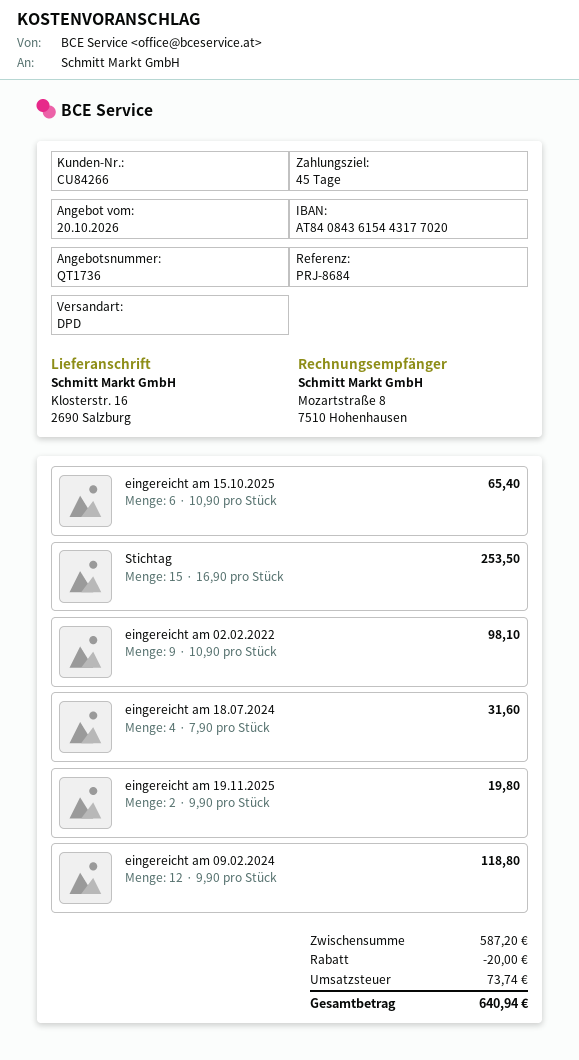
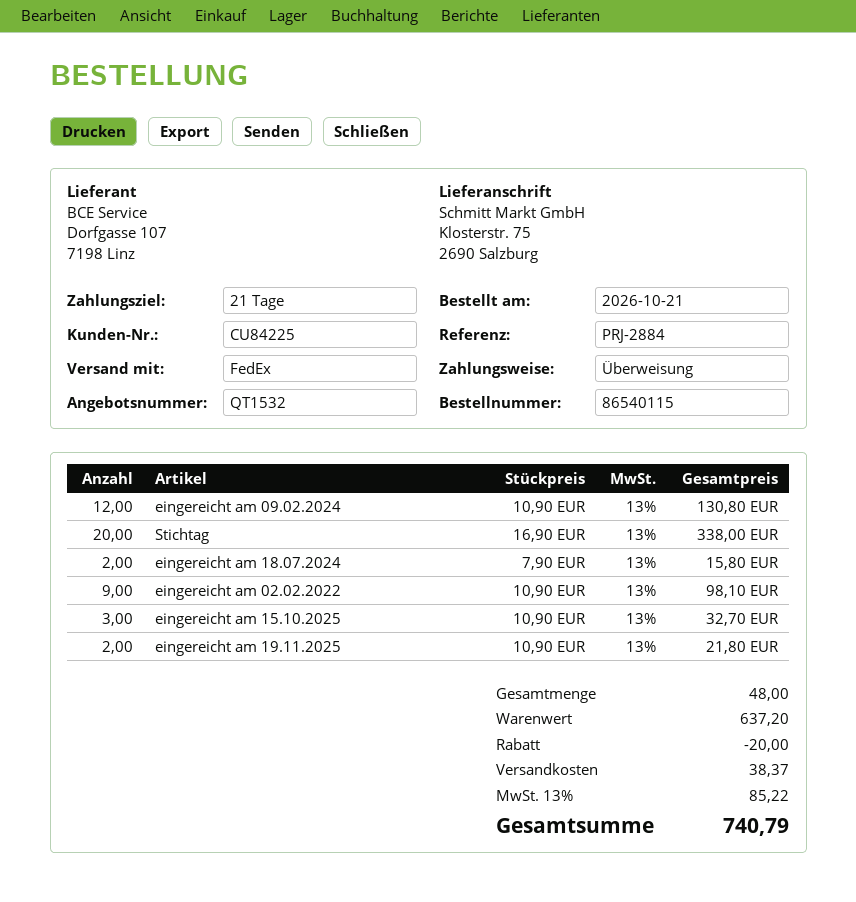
quote number: QT1736 -> QT1532
payment terms: 45 days -> 21 days
customer number: CU84266 -> CU84225
reference: PRJ-8684 -> PRJ-2884
shipping method: DPD -> FedEx
ship to: Klosterstr. 16, 2690 Salzburg -> Klosterstr. 75, 2690 Salzburg
eingereicht am 15.10.2025: 6 x 10.90 = 65.40 -> 3 x 10.90 = 32.70
Stichtag: 15 x 16.90 = 253.50 -> 20 x 16.90 = 338.00
eingereicht am 18.07.2024: 4 x 7.90 = 31.60 -> 2 x 7.90 = 15.80
eingereicht am 19.11.2025: 2 x 9.90 = 19.80 -> 2 x 10.90 = 21.80
eingereicht am 09.02.2024: 12 x 9.90 = 118.80 -> 12 x 10.90 = 130.80
subtotal: 587.20 -> 637.20
shipping: none -> 38.37
tax: 73.74 -> 85.22
total: 640.94 -> 740.79

